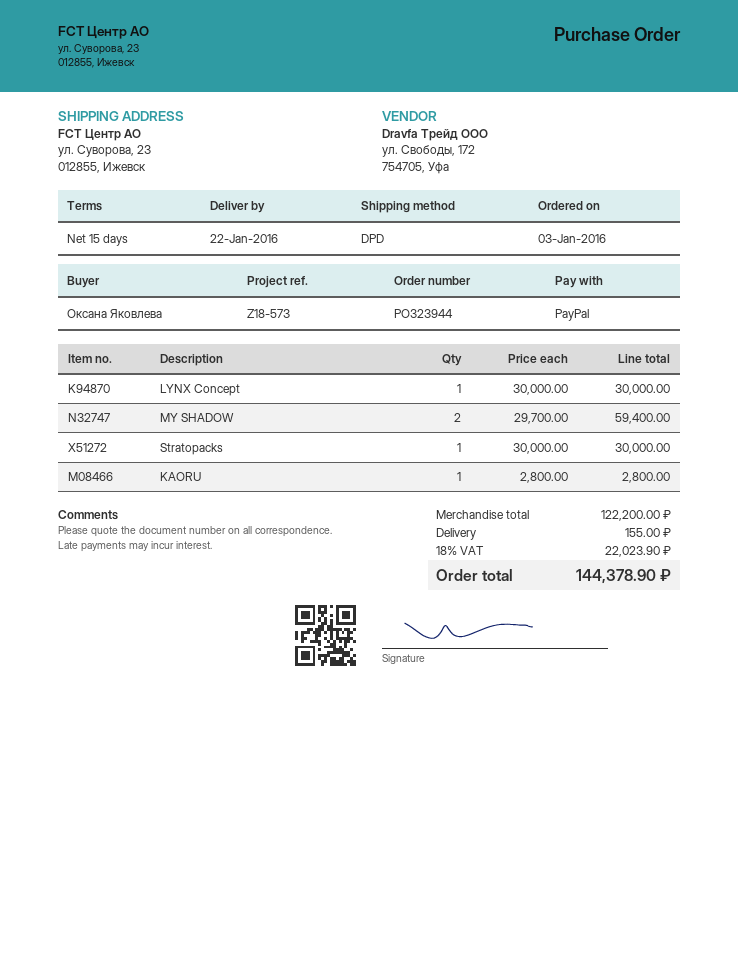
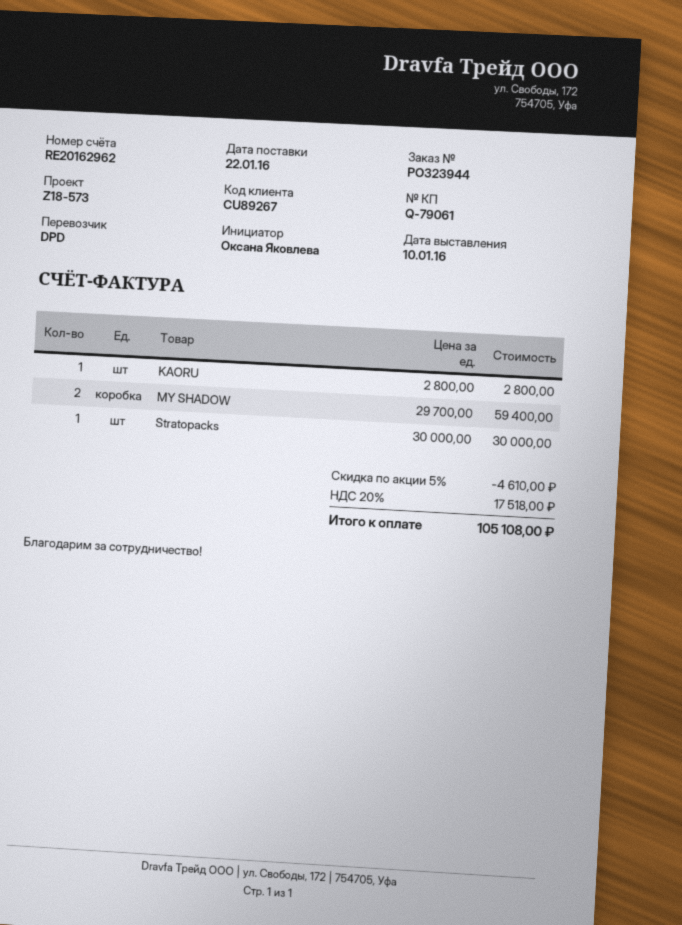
LYNX Concept: 1 x 30000.00 = 30000.00 -> none
discount: none -> 5% = 4610.00
shipping: 155.00 -> none
tax: 18% = 22023.90 -> 20% = 17518.00
total: 144378.90 -> 105108.00

